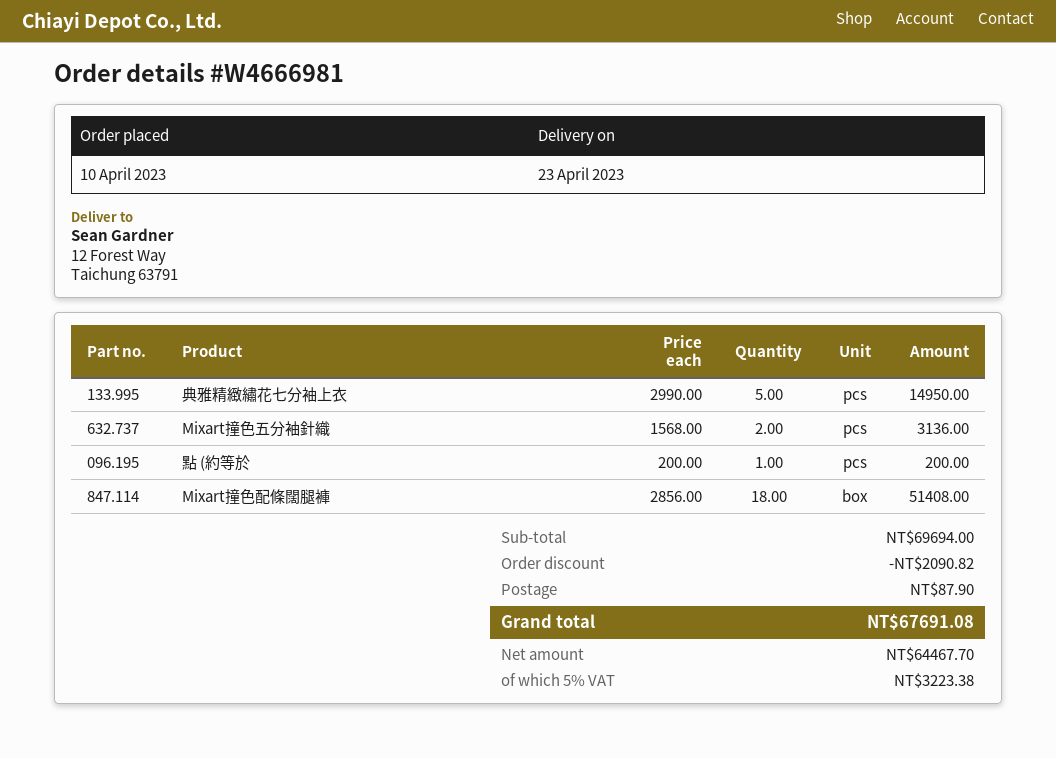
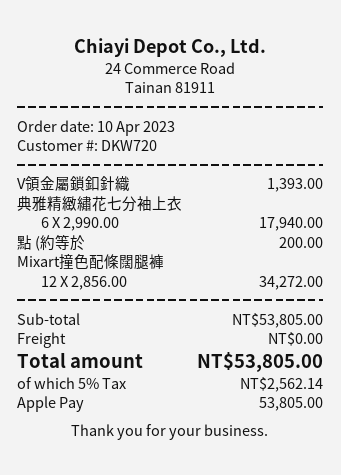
典雅精緻繡花七分袖上衣: 5 x 2990.00 = 14950.00 -> 6 x 2990.00 = 17940.00
Mixart撞色五分袖針織: 2 x 1568.00 = 3136.00 -> none
Mixart撞色配條闊腿褲: 18 x 2856.00 = 51408.00 -> 12 x 2856.00 = 34272.00
V領金屬鎖釦針織: none -> 1 x 1393.00 = 1393.00
subtotal: 69694.00 -> 53805.00
discount: 2090.82 -> none
shipping: 87.90 -> 0.00
tax: 5% = 3223.38 -> 5% = 2562.14
total: 67691.08 -> 53805.00

